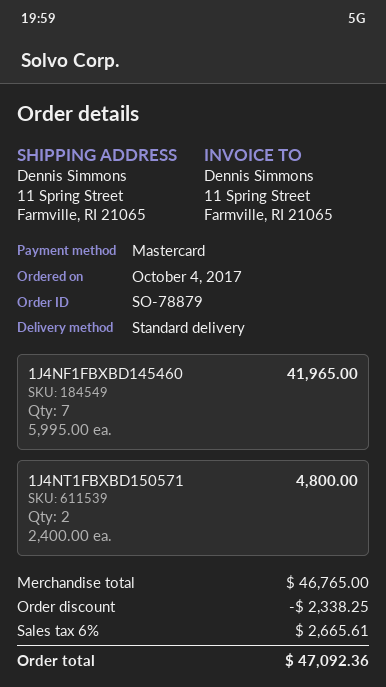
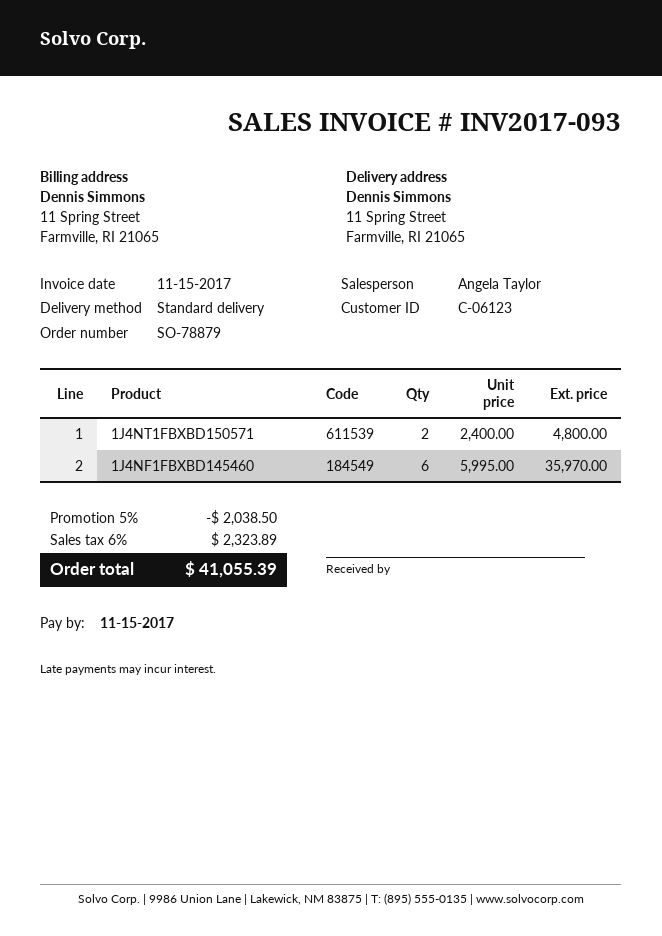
1J4NF1FBXBD145460: 7 x 5995.00 = 41965.00 -> 6 x 5995.00 = 35970.00
discount: 2338.25 -> 2038.50
tax: 6% = 2665.61 -> 6% = 2323.89
total: 47092.36 -> 41055.39

